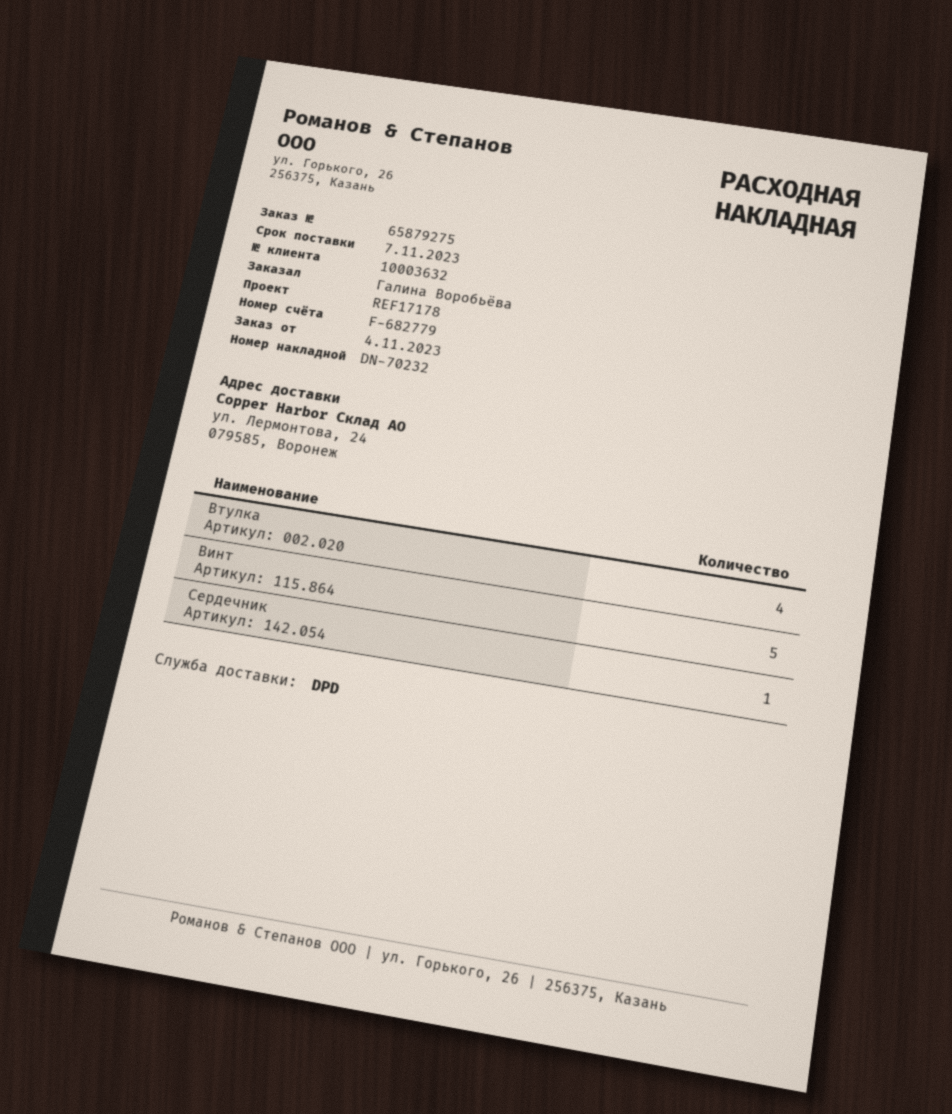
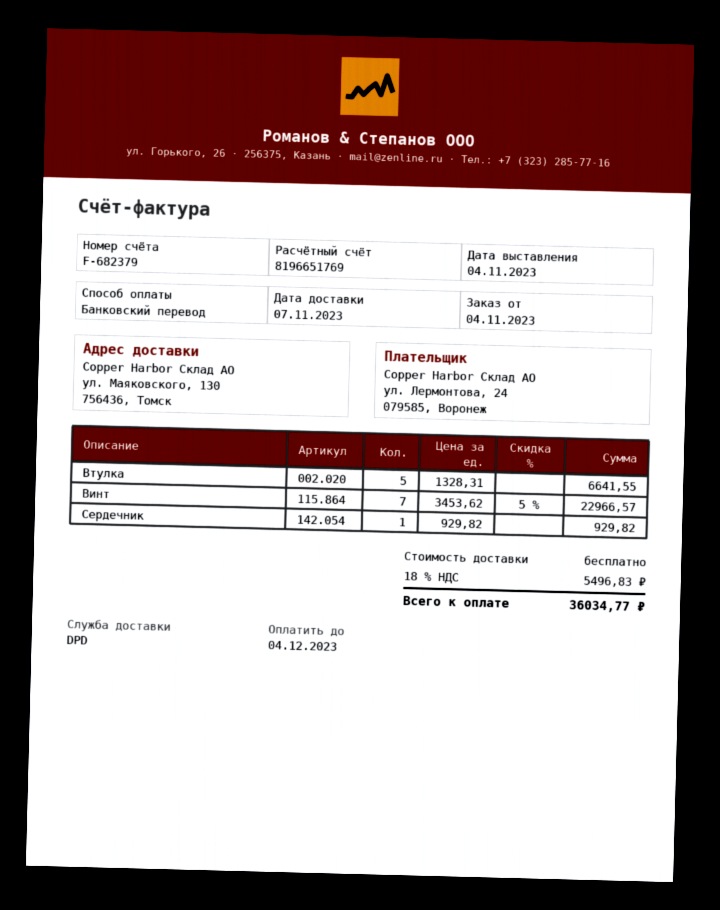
invoice number: F-682779 -> F-682379
ship to: ул. Лермонтова, 24, 079585, Воронеж -> ул. Маяковского, 130, 756436, Томск
Втулка: 4 -> 5
Винт: 5 -> 7

